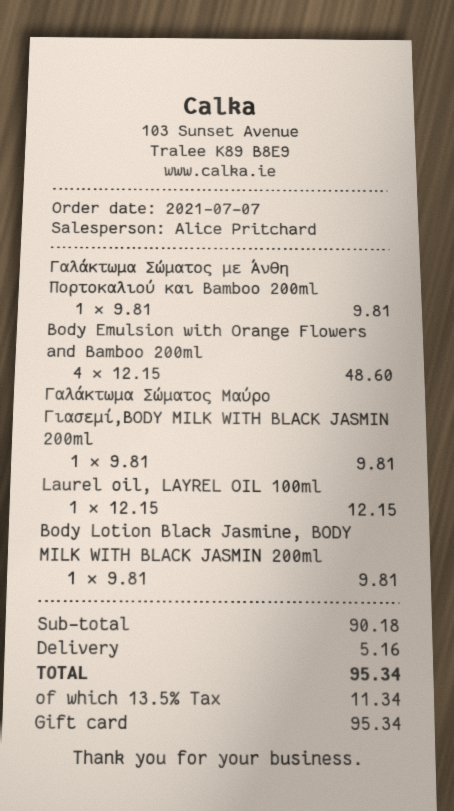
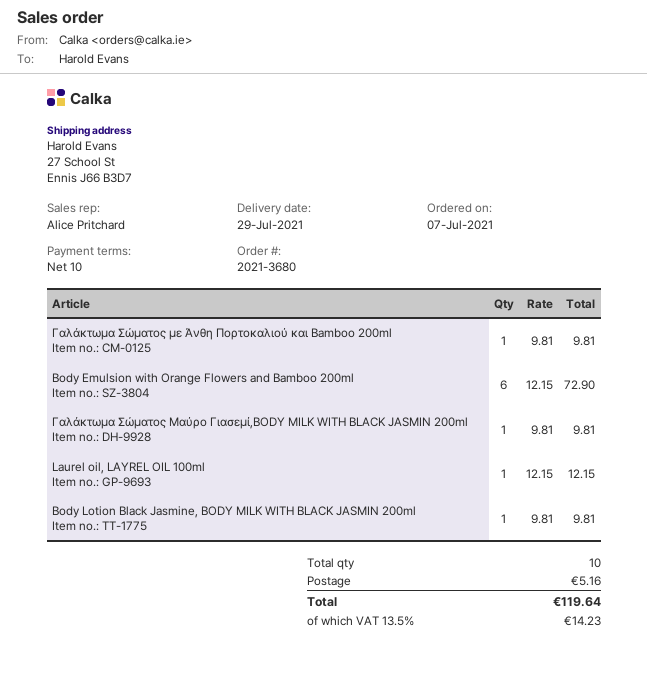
Body Emulsion with Orange Flowers and Bamboo 200ml: 4 x 12.15 = 48.60 -> 6 x 12.15 = 72.90
tax: 13.5% = 11.34 -> 13.5% = 14.23
total: 95.34 -> 119.64

